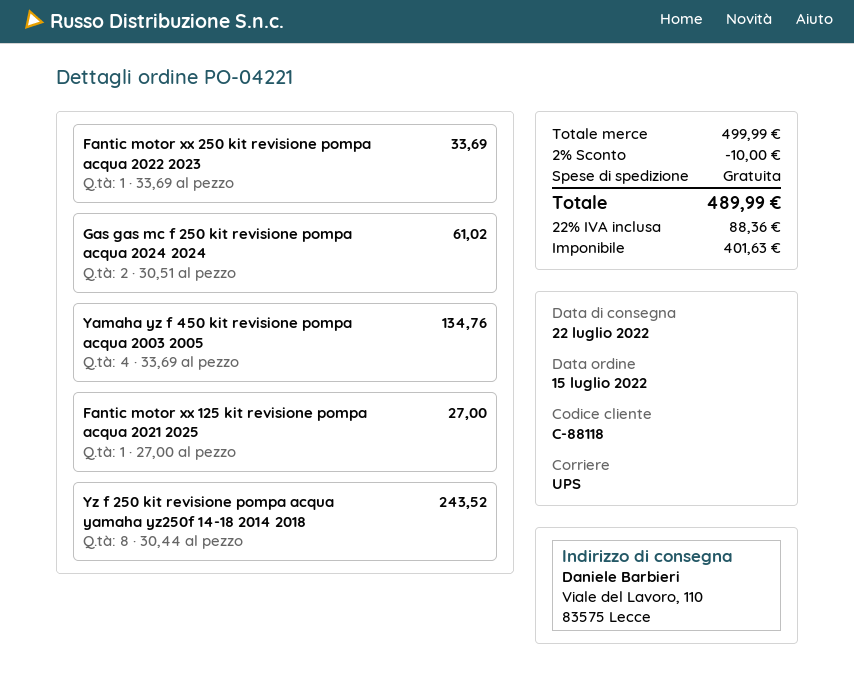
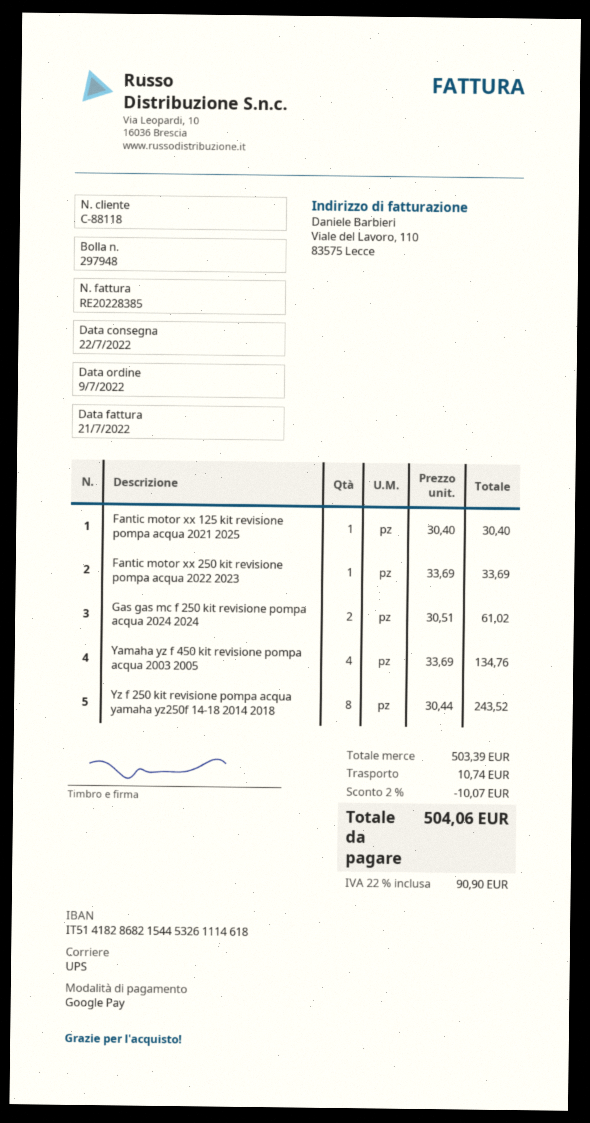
order date: 2022-07-15 -> 2022-07-09
Fantic motor xx 125 kit revisione pompa acqua 2021 2025: 1 x 27.00 = 27.00 -> 1 x 30.40 = 30.40
subtotal: 499.99 -> 503.39
discount: 2% = 10.00 -> 2% = 10.07
shipping: 0.00 -> 10.74
tax: 22% = 88.36 -> 22% = 90.90
total: 489.99 -> 504.06

